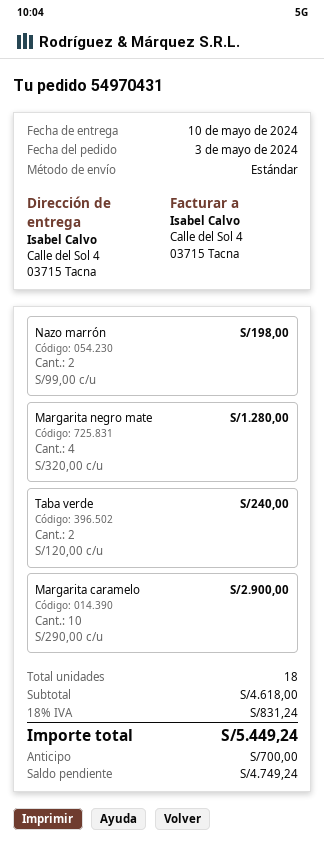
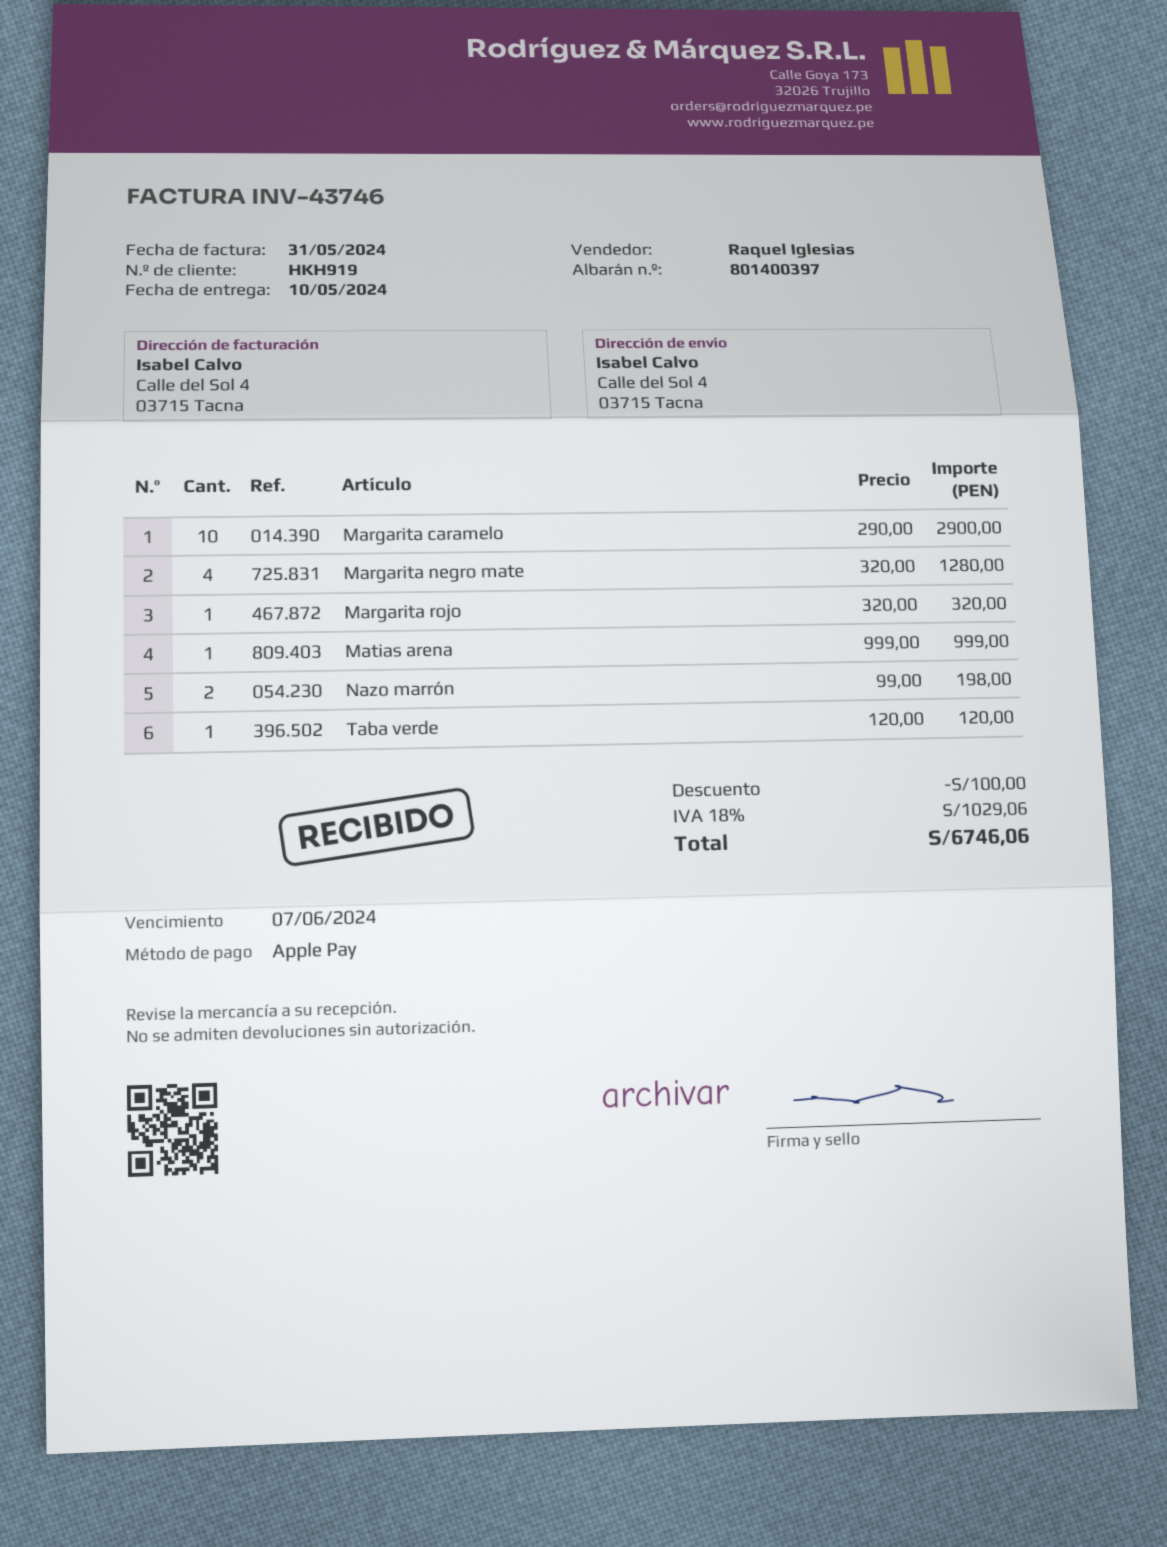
Taba verde: 2 x 120.00 = 240.00 -> 1 x 120.00 = 120.00
Margarita rojo: none -> 1 x 320.00 = 320.00
Matias arena: none -> 1 x 999.00 = 999.00
discount: none -> 100.00
tax: 18% = 831.24 -> 18% = 1029.06
total: 5449.24 -> 6746.06

